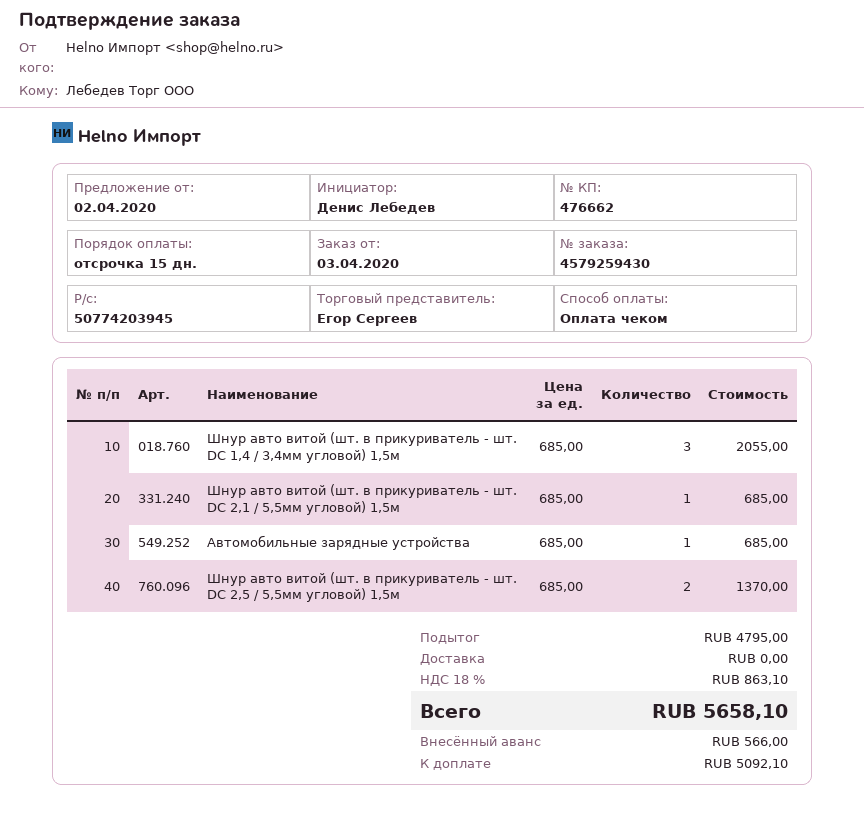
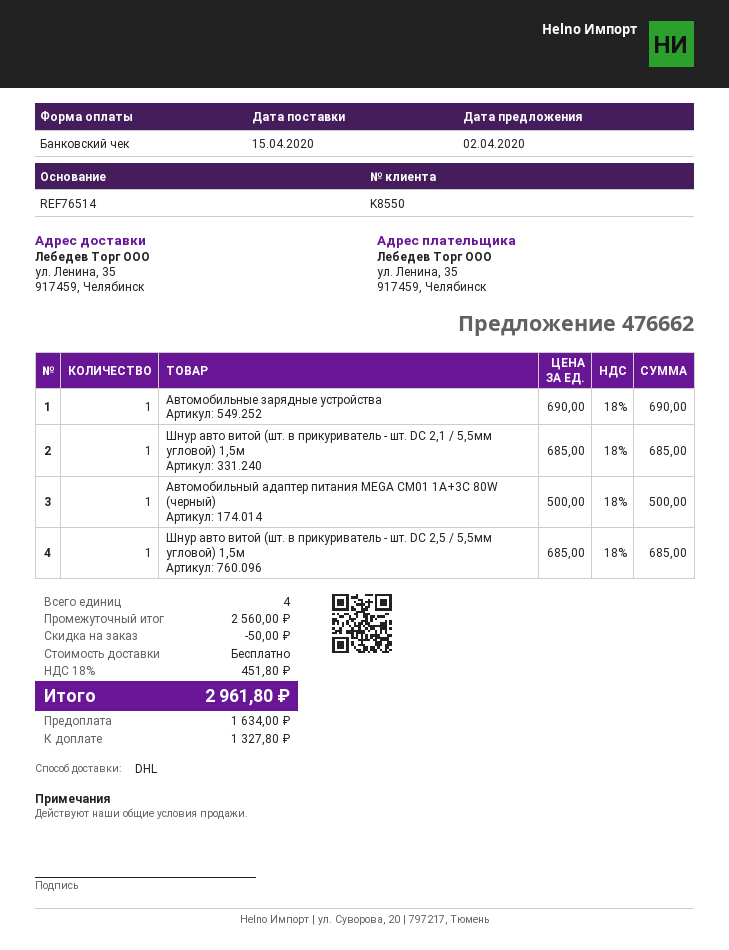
Шнур авто витой (шт. в прикуриватель - шт. DC 1,4 / 3,4мм угловой) 1,5м: 3 x 685.00 = 2055.00 -> none
Автомобильные зарядные устройства: 1 x 685.00 = 685.00 -> 1 x 690.00 = 690.00
Шнур авто витой (шт. в прикуриватель - шт. DC 2,5 / 5,5мм угловой) 1,5м: 2 x 685.00 = 1370.00 -> 1 x 685.00 = 685.00
Автомобильный адаптер питания MEGA CM01 1A+3C 80W (черный): none -> 1 x 500.00 = 500.00
subtotal: 4795.00 -> 2560.00
discount: none -> 50.00
tax: 18% = 863.10 -> 18% = 451.80
total: 5658.10 -> 2961.80
deposit: 566.00 -> 1634.00
balance: 5092.10 -> 1327.80

